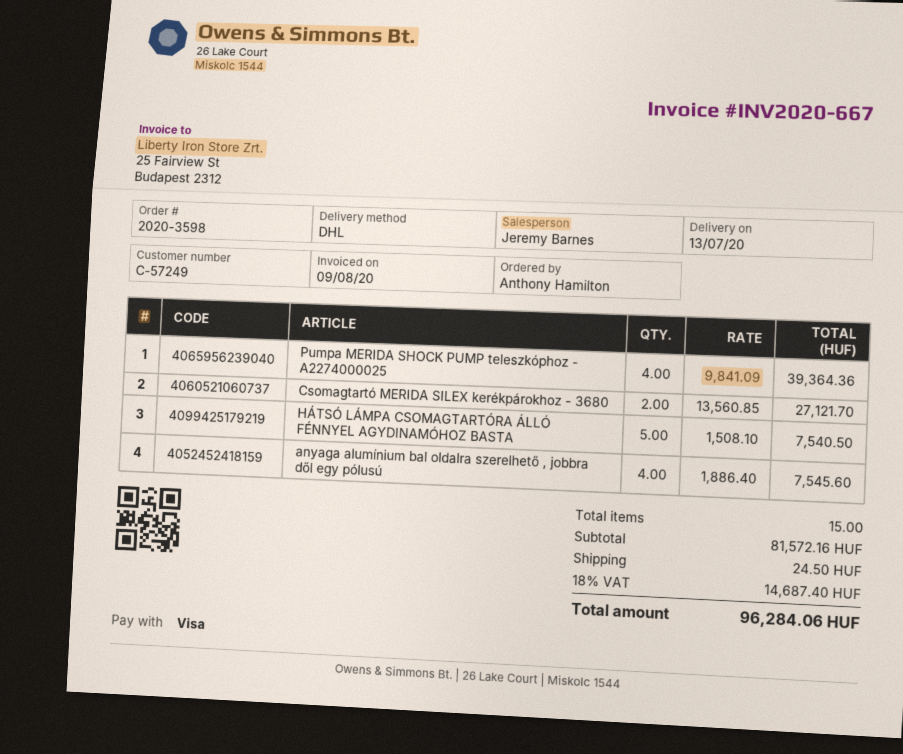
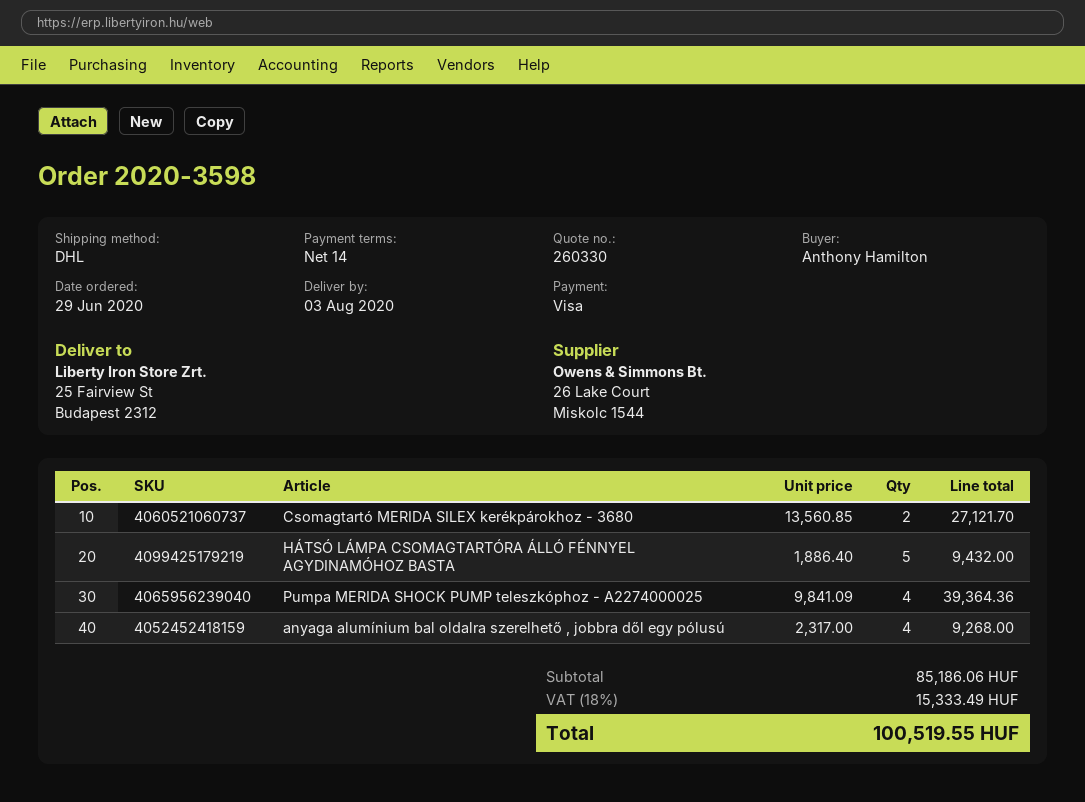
delivery date: 2020-07-13 -> 2020-08-03
HÁTSÓ LÁMPA CSOMAGTARTÓRA ÁLLÓ FÉNNYEL AGYDINAMÓHOZ BASTA: 5 x 1508.10 = 7540.50 -> 5 x 1886.40 = 9432.00
anyaga alumínium bal oldalra szerelhető , jobbra dől egy pólusú: 4 x 1886.40 = 7545.60 -> 4 x 2317.00 = 9268.00
subtotal: 81572.16 -> 85186.06
shipping: 24.50 -> none
tax: 18% = 14687.40 -> 18% = 15333.49
total: 96284.06 -> 100519.55

